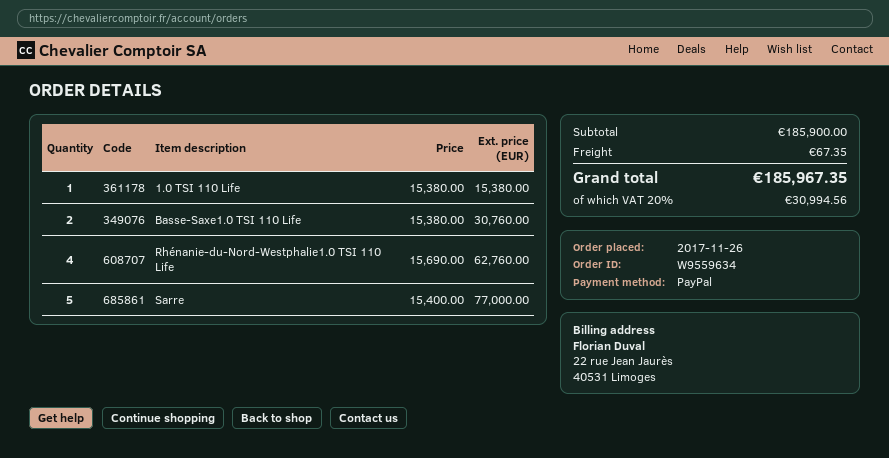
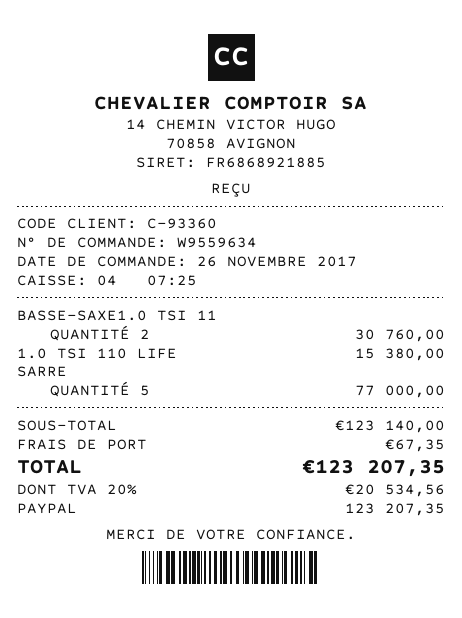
Rhénanie-du-Nord-Westphalie1.0 TSI 110 Life: 4 for 62760.00 -> none
subtotal: 185900.00 -> 123140.00
tax: 20% = 30994.56 -> 20% = 20534.56
total: 185967.35 -> 123207.35

